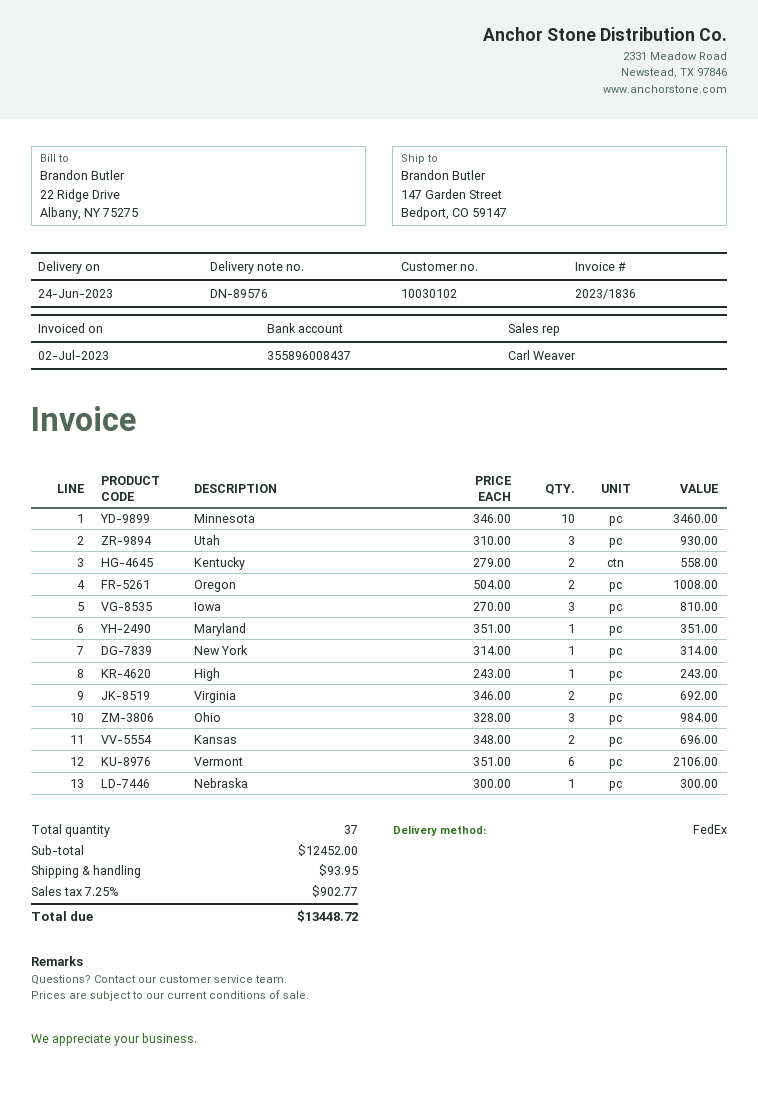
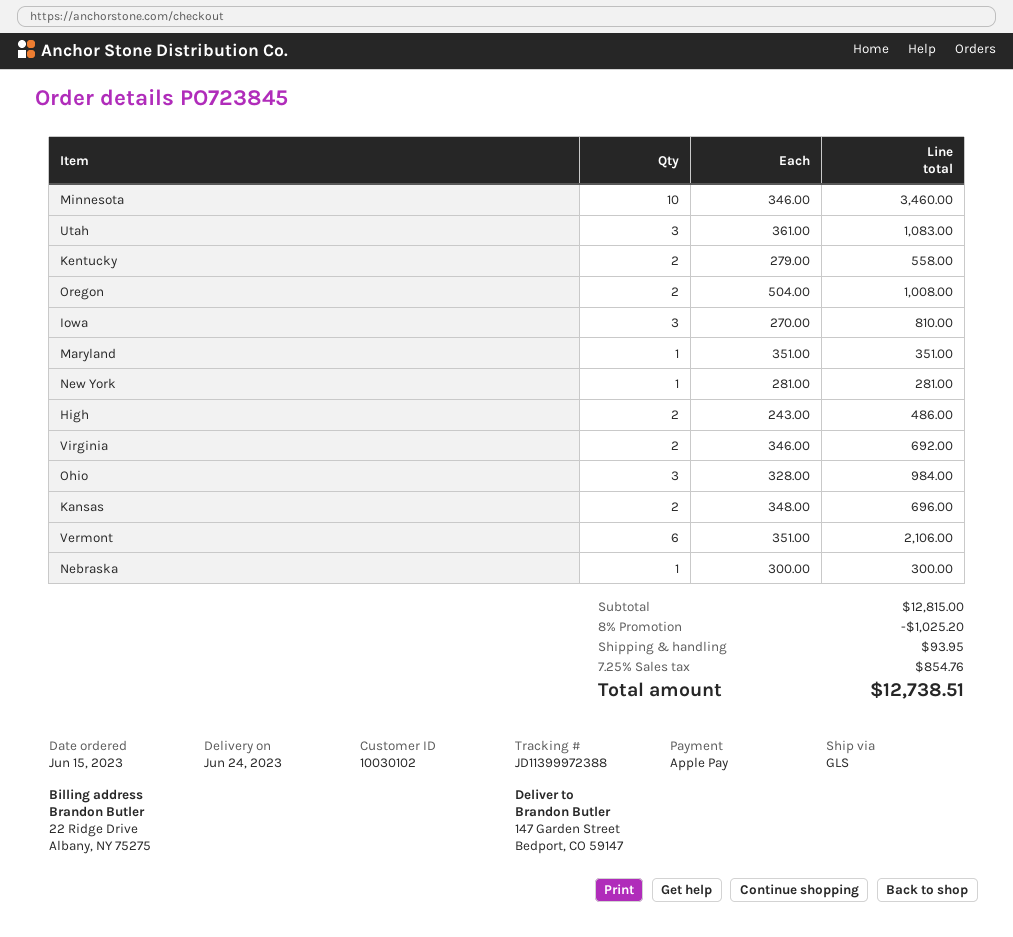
shipping method: FedEx -> GLS
Utah: 3 x 310.00 = 930.00 -> 3 x 361.00 = 1083.00
New York: 1 x 314.00 = 314.00 -> 1 x 281.00 = 281.00
High: 1 x 243.00 = 243.00 -> 2 x 243.00 = 486.00
subtotal: 12452.00 -> 12815.00
discount: none -> 8% = 1025.20
tax: 7.25% = 902.77 -> 7.25% = 854.76
total: 13448.72 -> 12738.51

